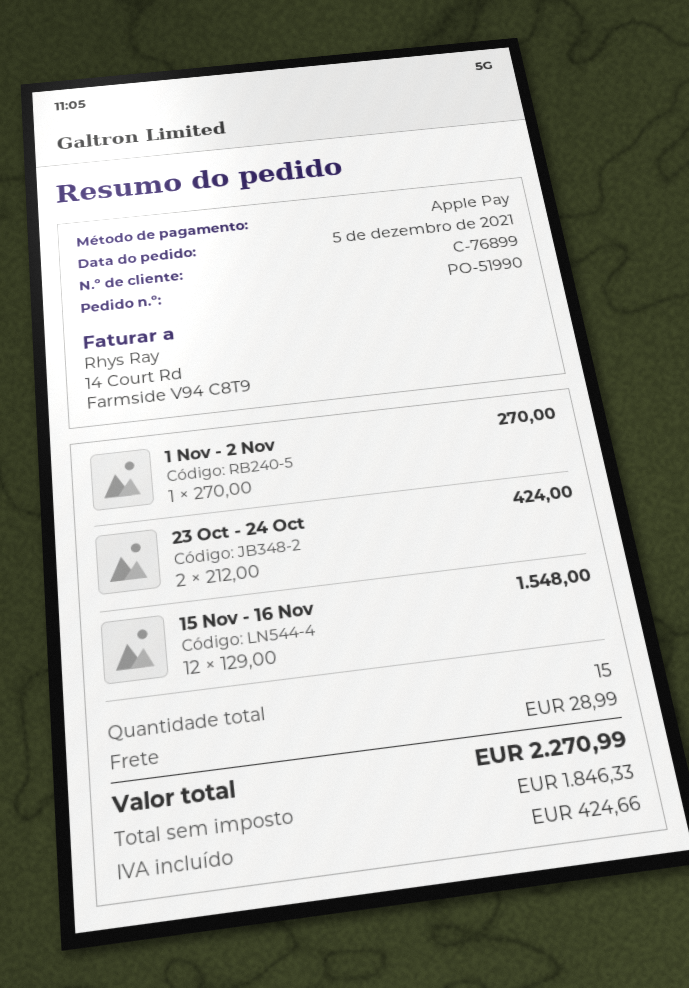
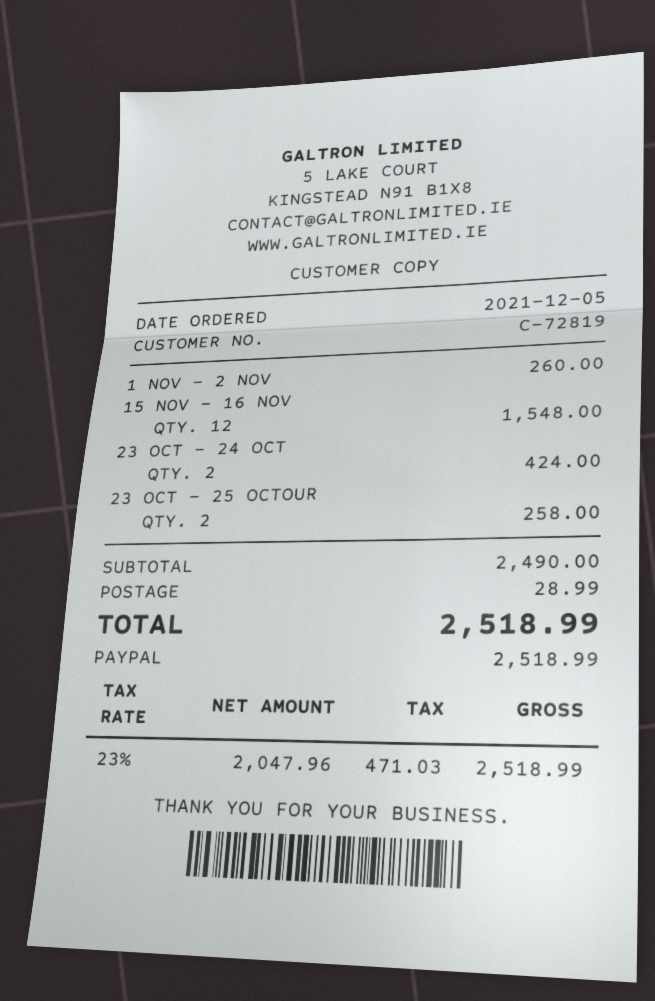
customer number: C-76899 -> C-72819
payment method: Apple Pay -> PayPal
1 Nov - 2 Nov: 1 for 270.00 -> 1 for 260.00
23 OCT - 25 OCTOUR: none -> 2 for 258.00
net: 1846.33 -> 2047.96
tax: 424.66 -> 471.03
total: 2270.99 -> 2518.99

